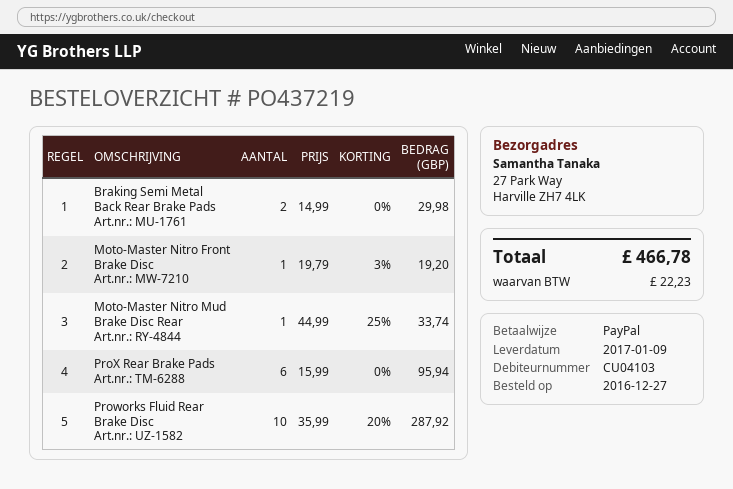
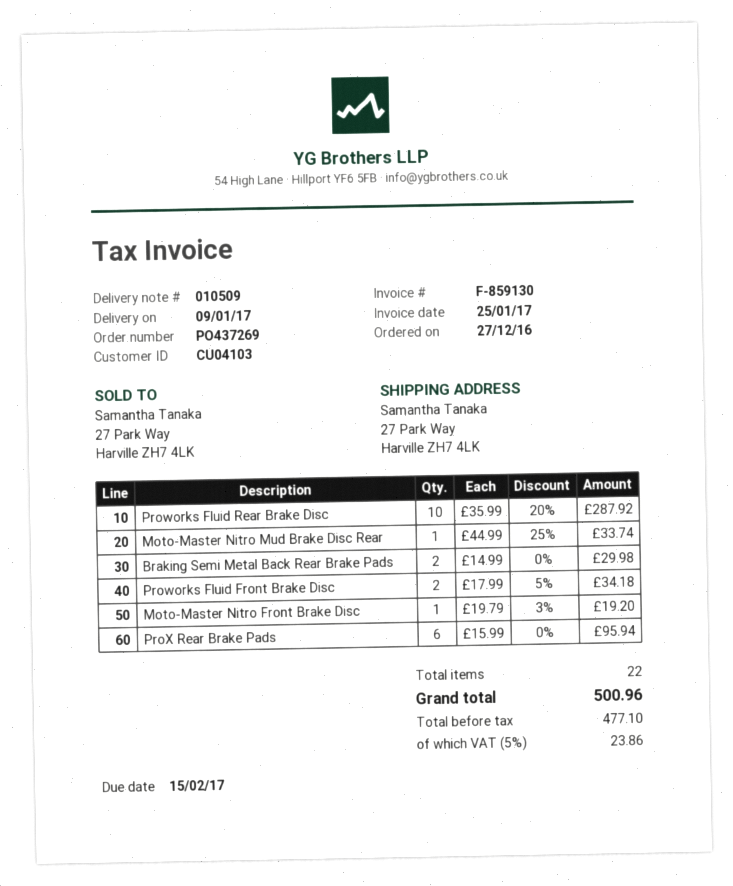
order number: PO437219 -> PO437269
Proworks Fluid Front Brake Disc: none -> 2 x 17.99 - 5% = 34.18
tax: 22.23 -> 23.86
total: 466.78 -> 500.96

